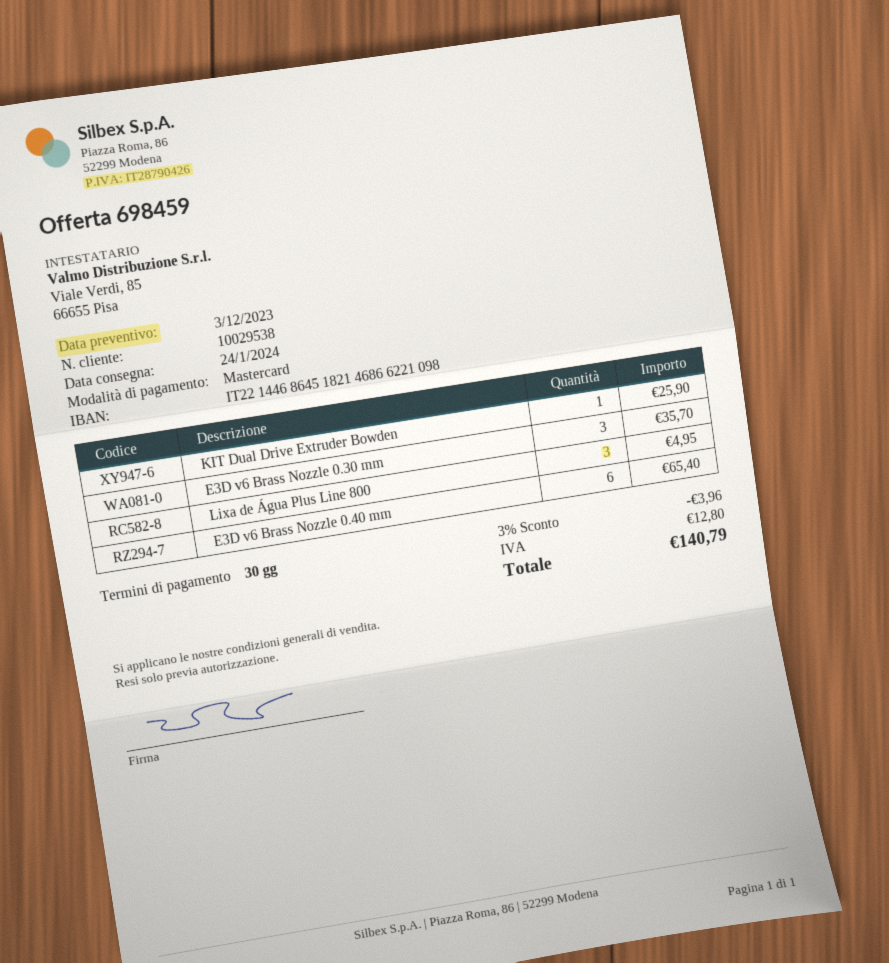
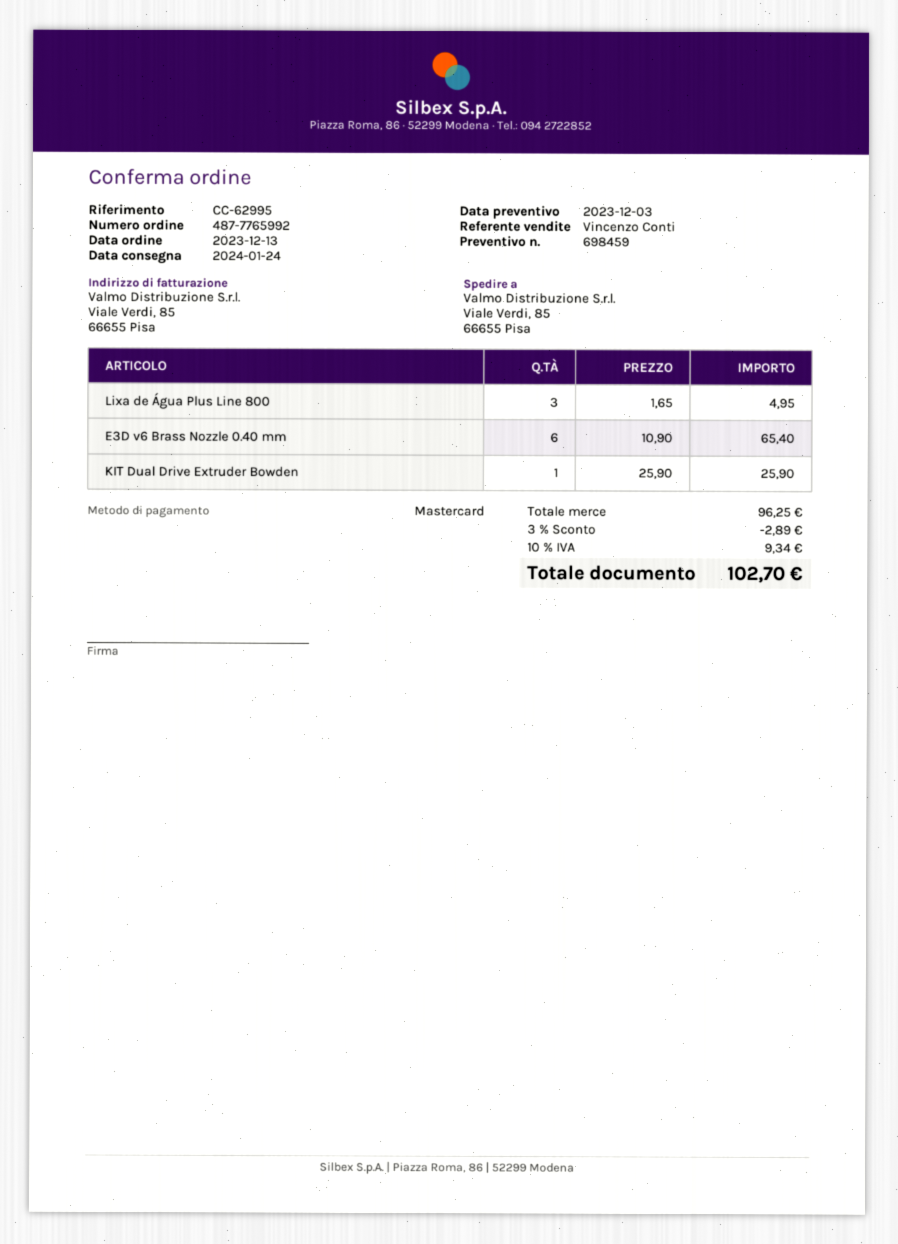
E3D v6 Brass Nozzle 0.30 mm: 3 for 35.70 -> none
discount: 3% = 3.96 -> 3% = 2.89
tax: 12.80 -> 9.34
total: 140.79 -> 102.70

